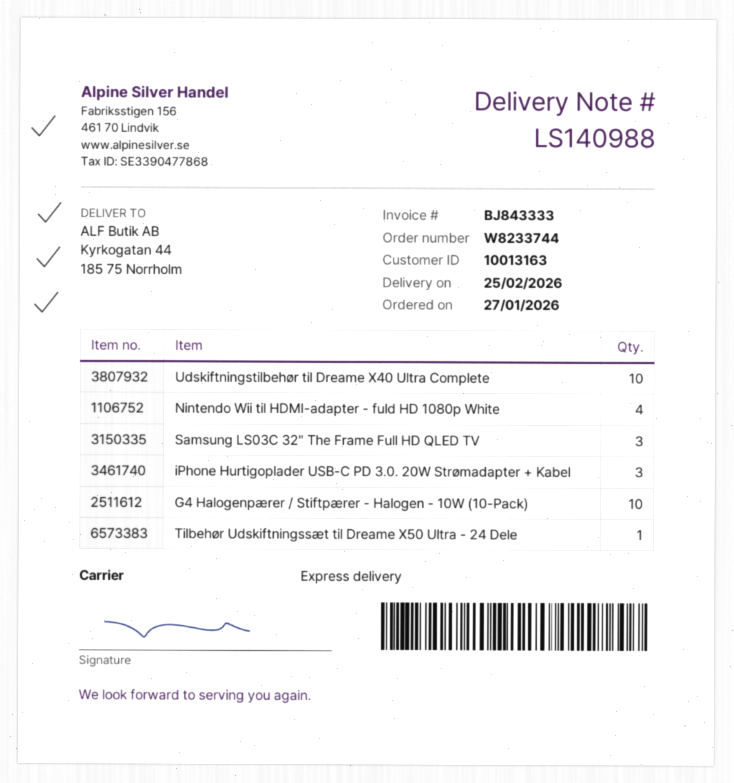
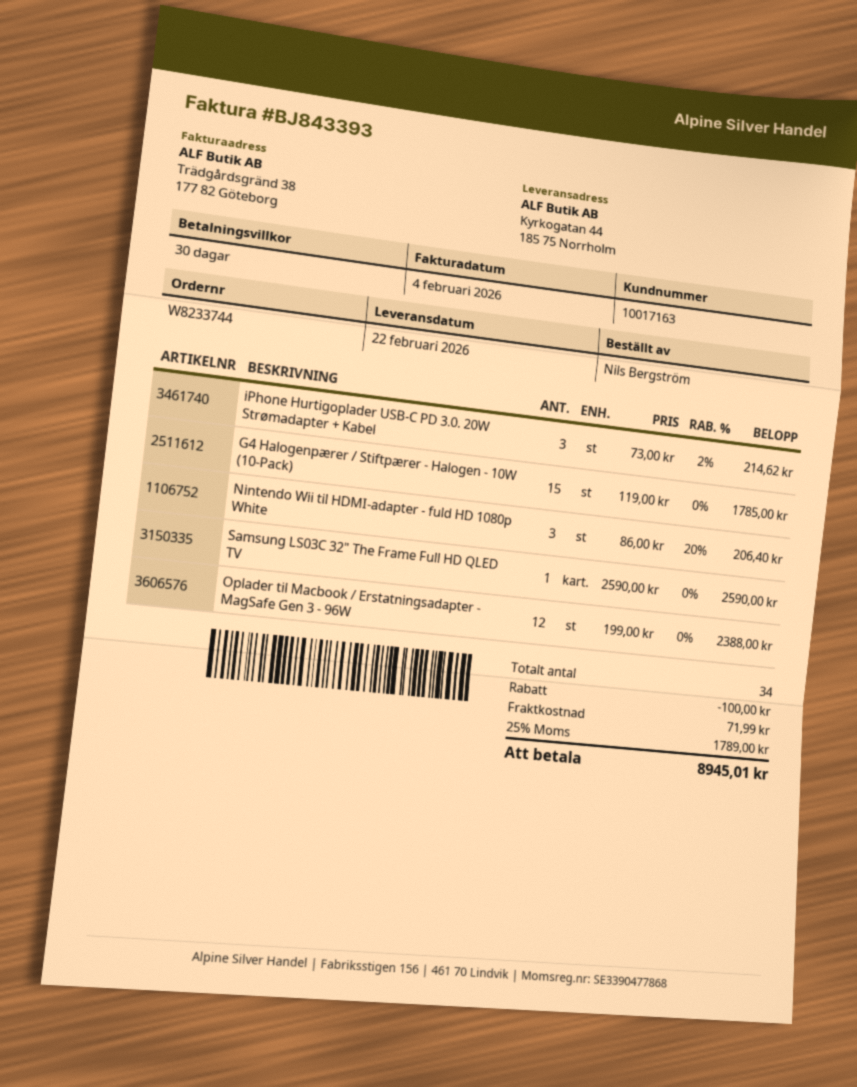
delivery date: 2026-02-25 -> 2026-02-22
invoice number: BJ843333 -> BJ843393
customer number: 10013163 -> 10017163
Udskiftningstilbehør til Dreame X40 Ultra Complete: 10 -> none
Nintendo Wii til HDMI-adapter - fuld HD 1080p White: 4 -> 3
Samsung LS03C 32" The Frame Full HD QLED TV: 3 -> 1
G4 Halogenpærer / Stiftpærer - Halogen - 10W (10-Pack): 10 -> 15
Tilbehør Udskiftningssæt til Dreame X50 Ultra - 24 Dele: 1 -> none
Oplader til Macbook / Erstatningsadapter - MagSafe Gen 3 - 96W: none -> 12

